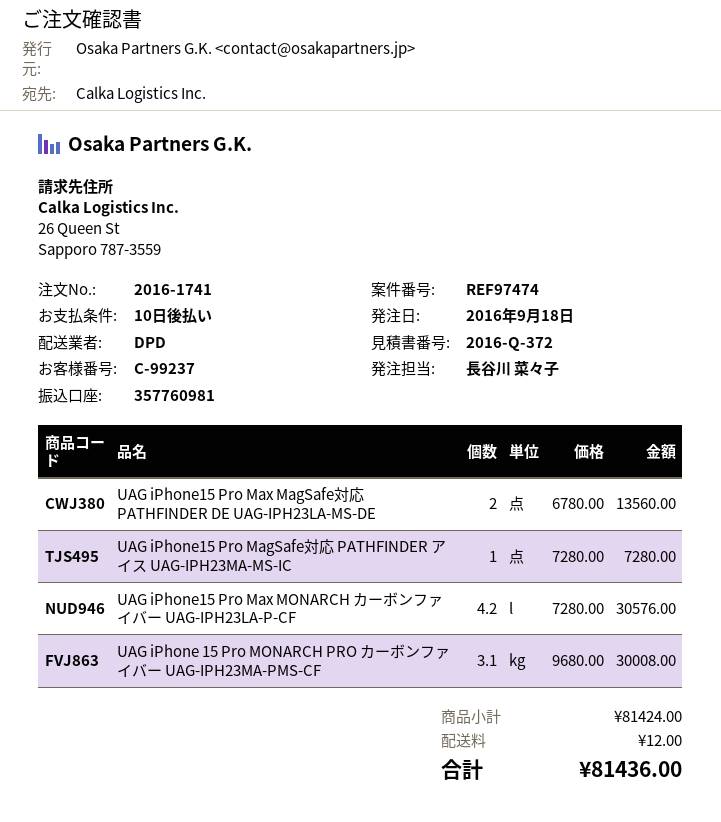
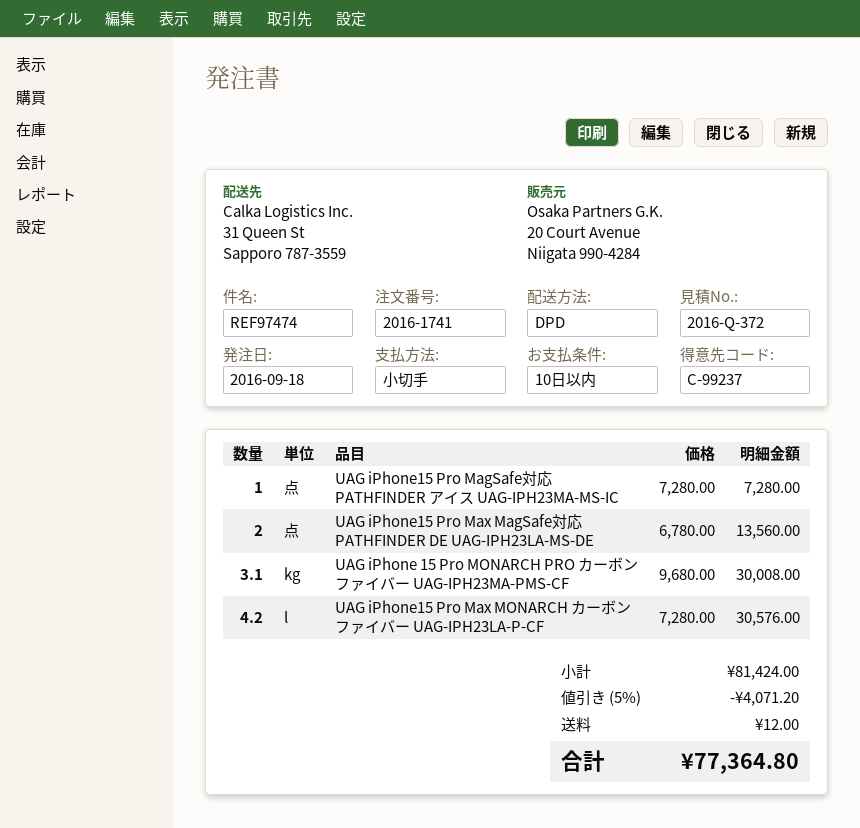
discount: none -> 5% = 4071.20
total: 81436.00 -> 77364.80

